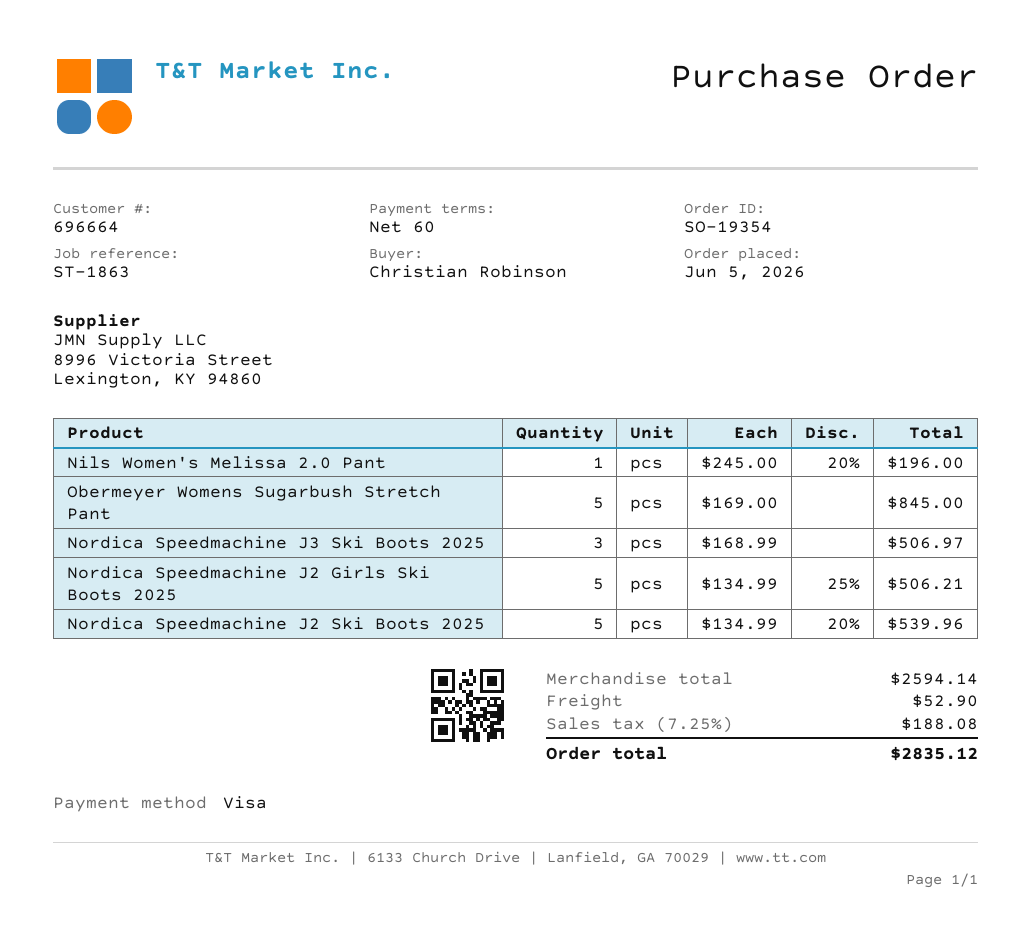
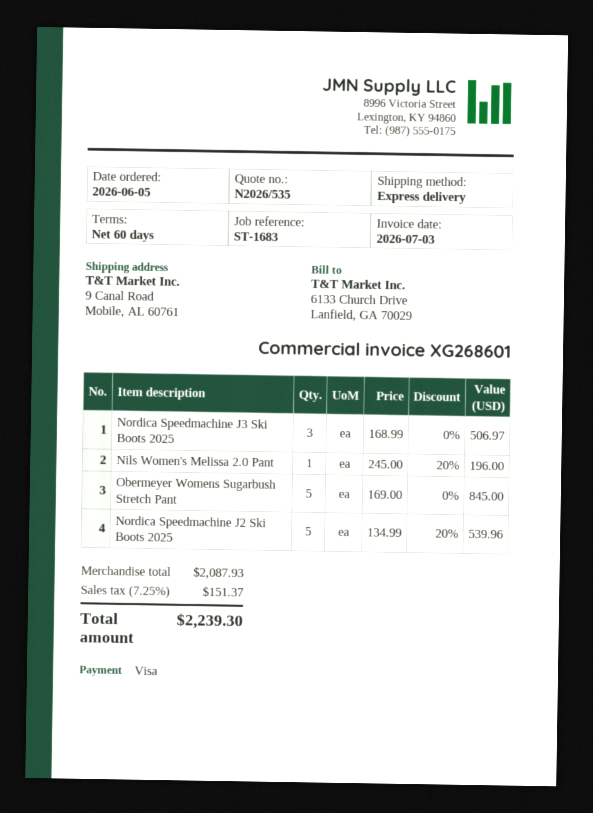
reference: ST-1863 -> ST-1683
Nordica Speedmachine J2 Girls Ski Boots 2025: 5 x 134.99 - 25% = 506.21 -> none
subtotal: 2594.14 -> 2087.93
shipping: 52.90 -> none
tax: 7.25% = 188.08 -> 7.25% = 151.37
total: 2835.12 -> 2239.30

